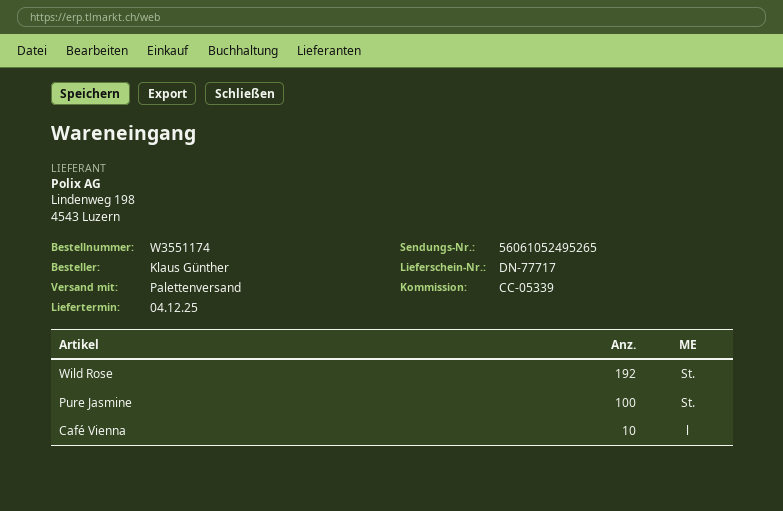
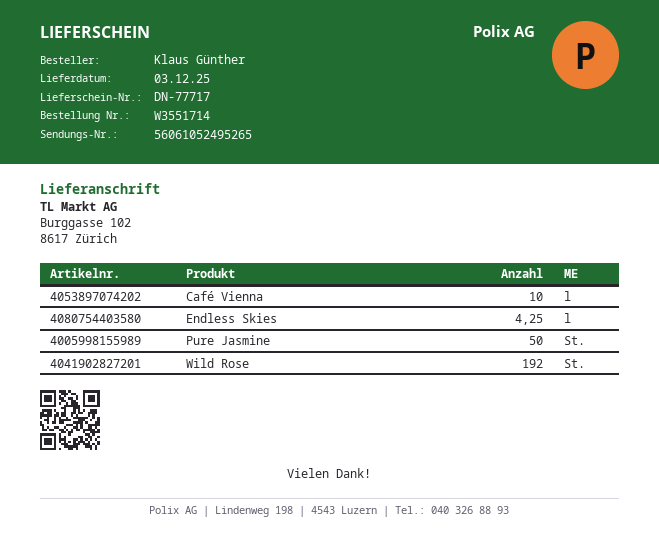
order number: W3551174 -> W3551714
delivery date: 2025-12-04 -> 2025-12-03
Pure Jasmine: 100 -> 50
Endless Skies: none -> 4.25

